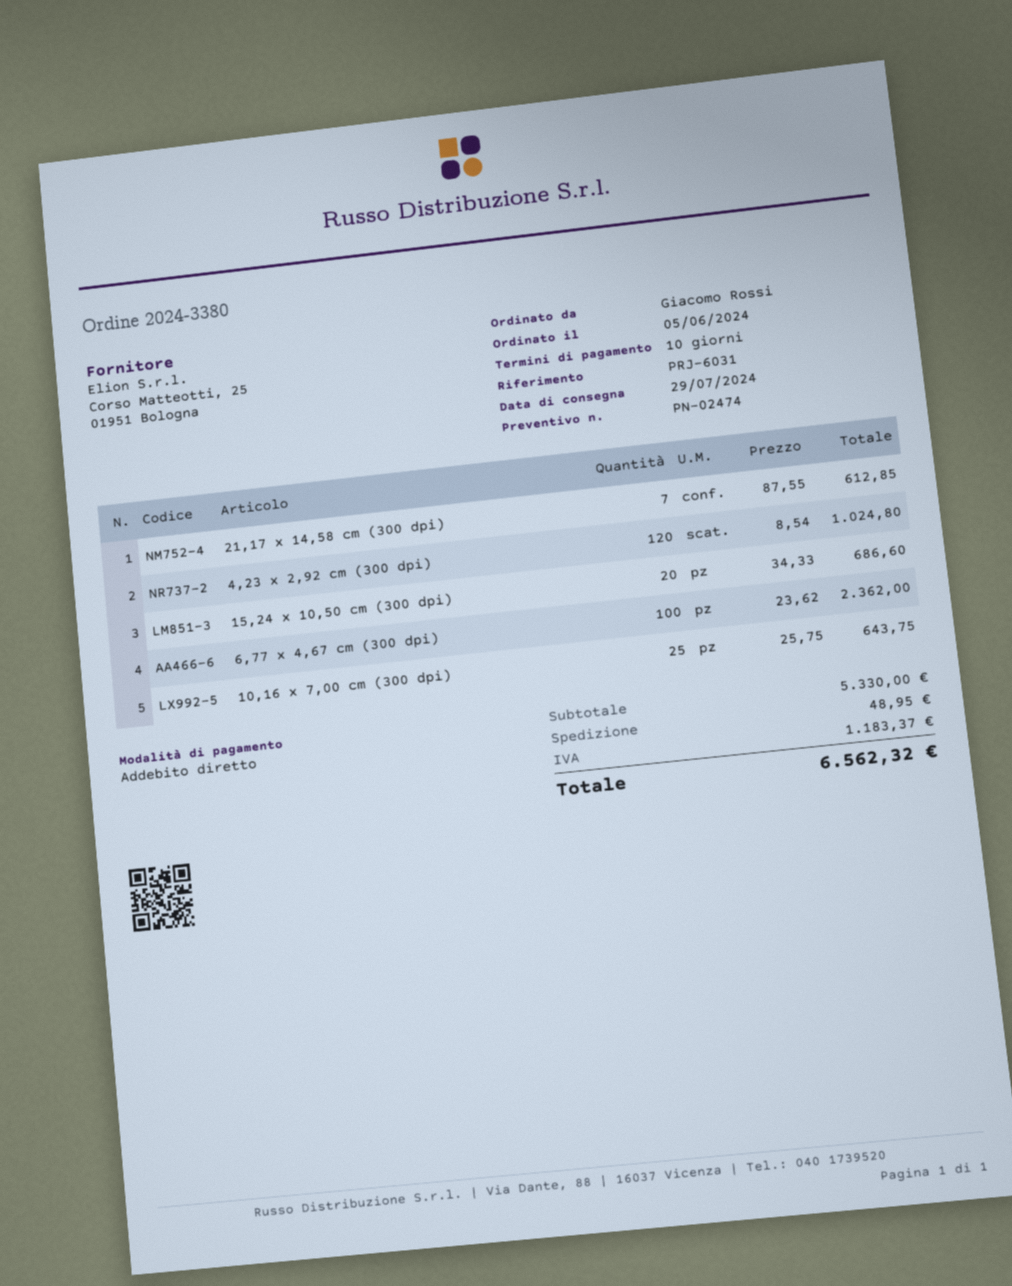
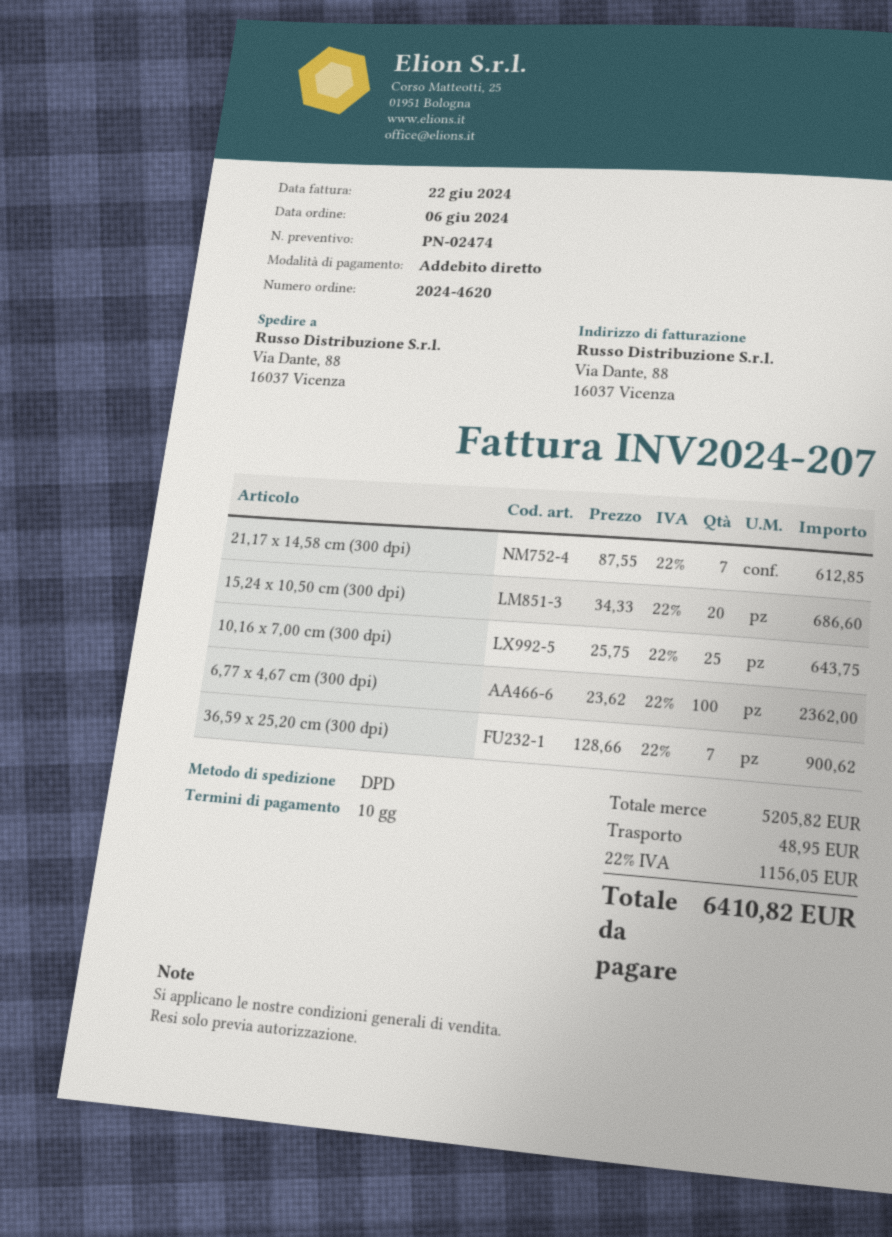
order number: 2024-3380 -> 2024-4620
order date: 2024-06-05 -> 2024-06-06
4,23 x 2,92 cm (300 dpi): 120 x 8.54 = 1024.80 -> none
36,59 x 25,20 cm (300 dpi): none -> 7 x 128.66 = 900.62
subtotal: 5330.00 -> 5205.82
tax: 1183.37 -> 1156.05
total: 6562.32 -> 6410.82

